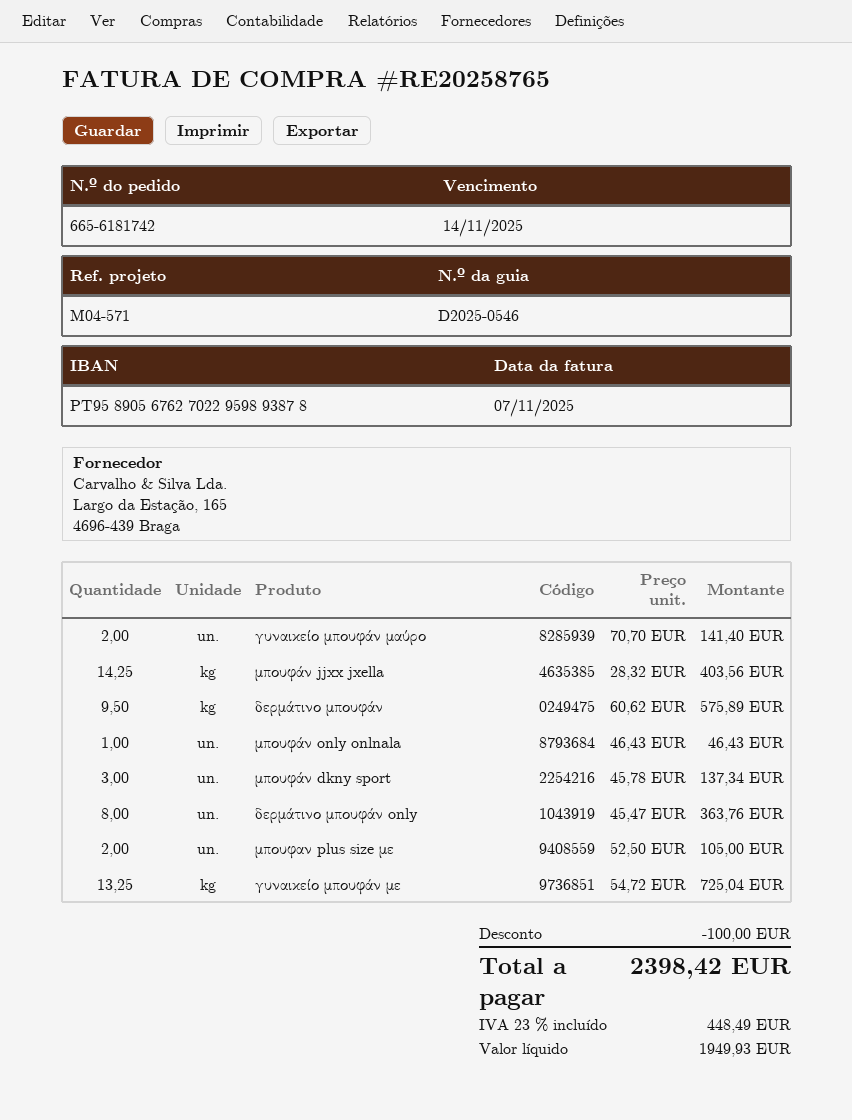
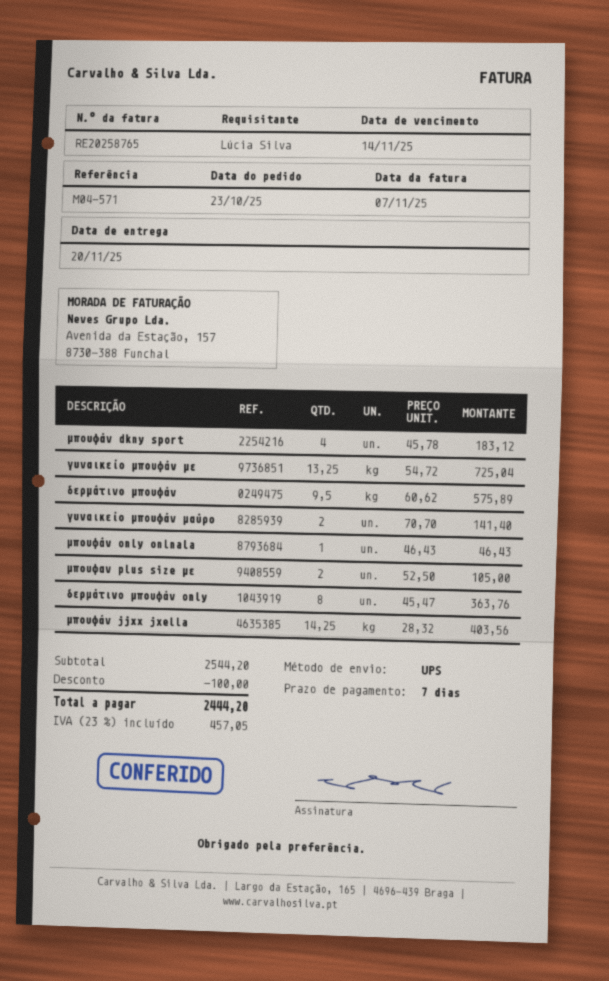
μπουφάν dkny sport: 3 x 45.78 = 137.34 -> 4 x 45.78 = 183.12
tax: 23% = 448.49 -> 23% = 457.05
total: 2398.42 -> 2444.20

